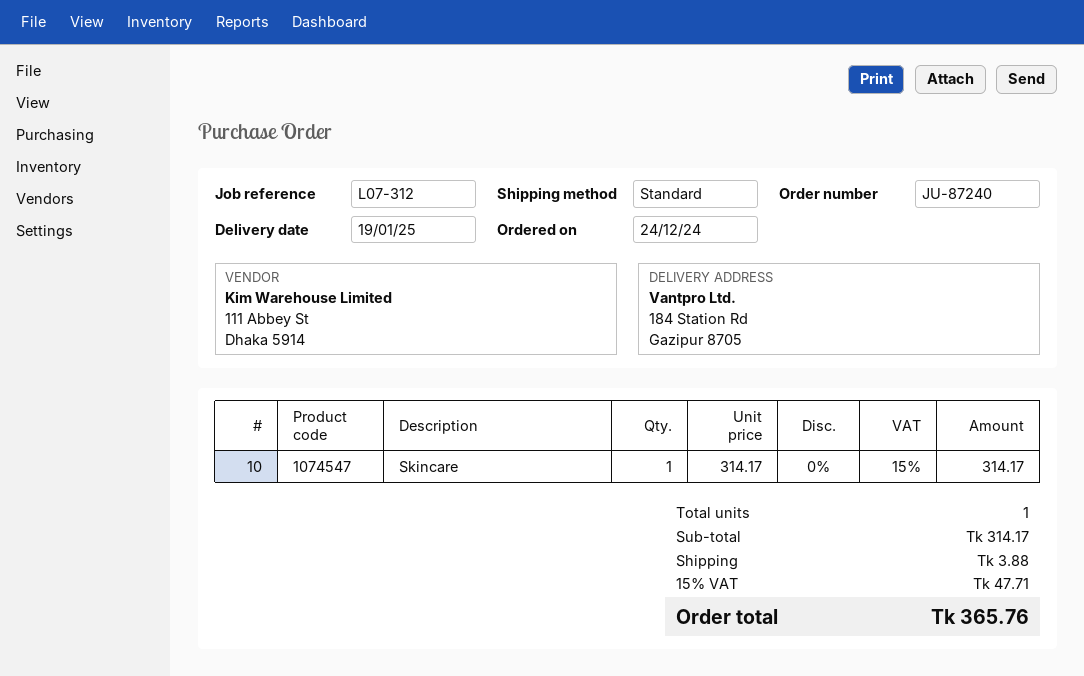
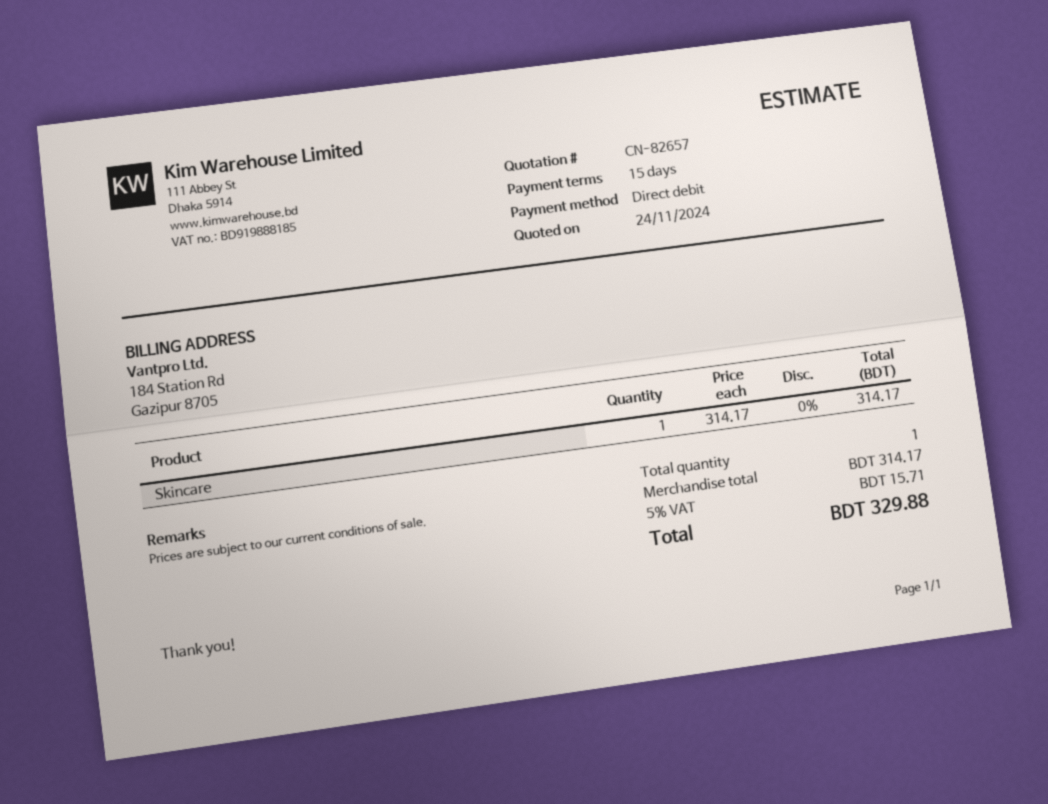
shipping: 3.88 -> none
tax: 15% = 47.71 -> 5% = 15.71
total: 365.76 -> 329.88

